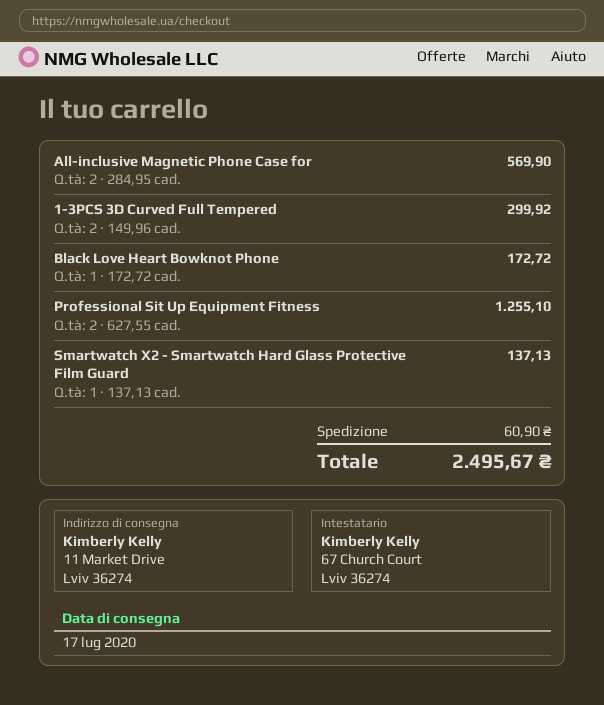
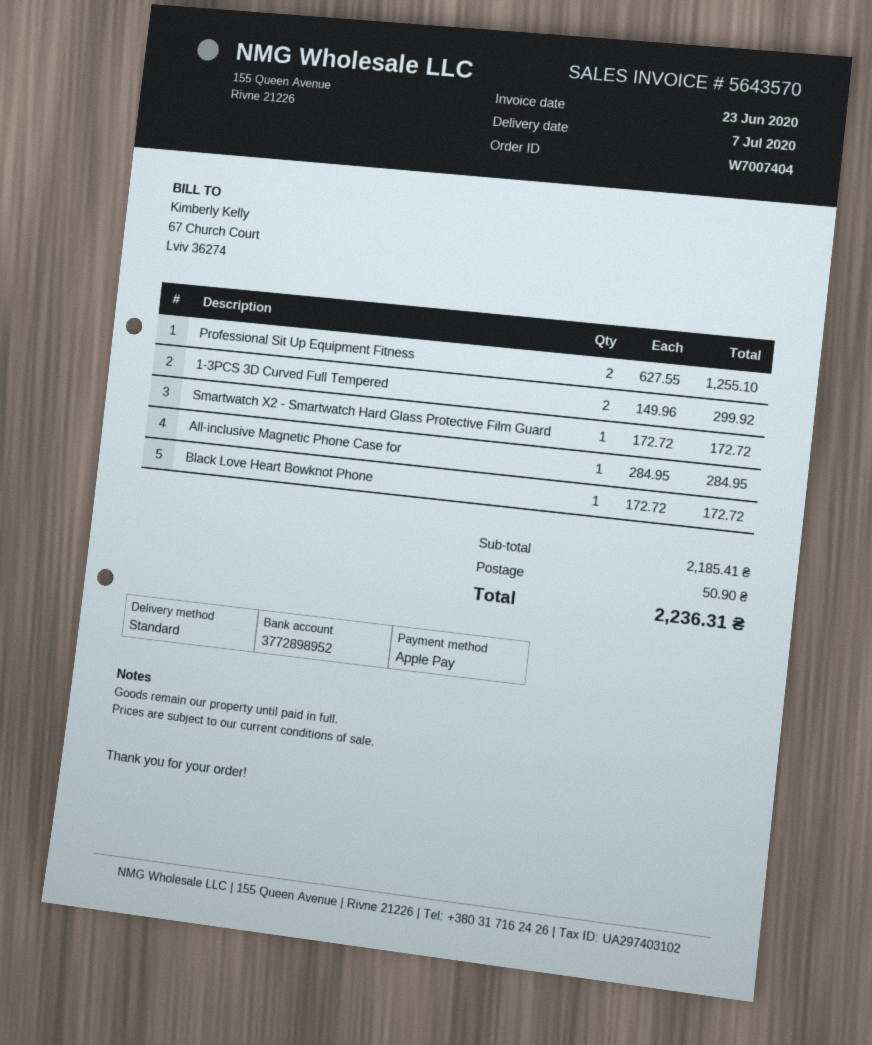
delivery date: 2020-07-17 -> 2020-07-07
All-inclusive Magnetic Phone Case for: 2 x 284.95 = 569.90 -> 1 x 284.95 = 284.95
Smartwatch X2 - Smartwatch Hard Glass Protective Film Guard: 1 x 137.13 = 137.13 -> 1 x 172.72 = 172.72
shipping: 60.90 -> 50.90
total: 2495.67 -> 2236.31

